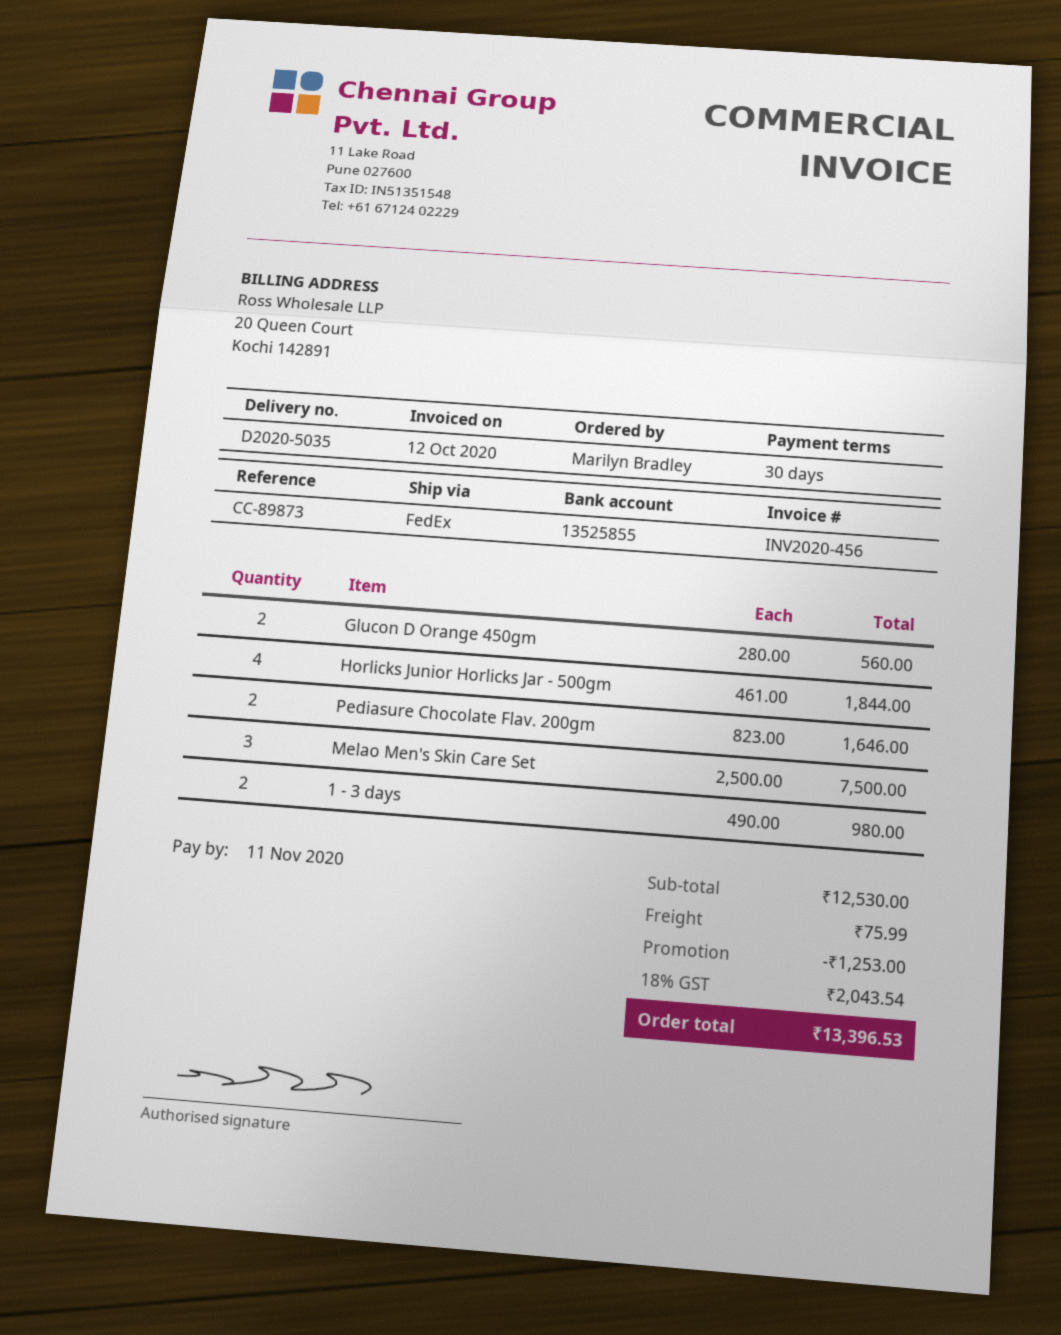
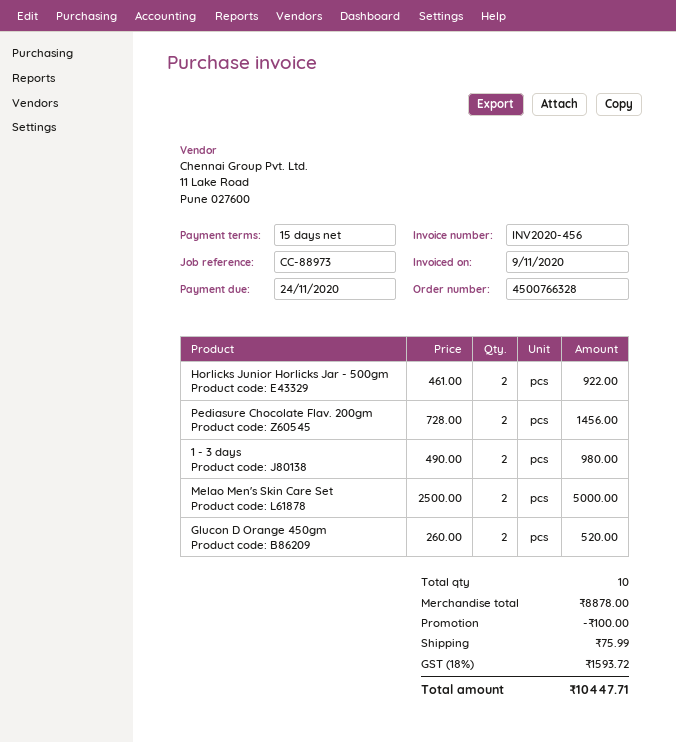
invoice date: 2020-10-12 -> 2020-11-09
payment terms: 30 days -> 15 days
due date: 2020-11-11 -> 2020-11-24
reference: CC-89873 -> CC-88973
Glucon D Orange 450gm: 2 x 280.00 = 560.00 -> 2 x 260.00 = 520.00
Horlicks Junior Horlicks Jar - 500gm: 4 x 461.00 = 1844.00 -> 2 x 461.00 = 922.00
Pediasure Chocolate Flav. 200gm: 2 x 823.00 = 1646.00 -> 2 x 728.00 = 1456.00
Melao Men's Skin Care Set: 3 x 2500.00 = 7500.00 -> 2 x 2500.00 = 5000.00
subtotal: 12530.00 -> 8878.00
discount: 1253.00 -> 100.00
tax: 18% = 2043.54 -> 18% = 1593.72
total: 13396.53 -> 10447.71

